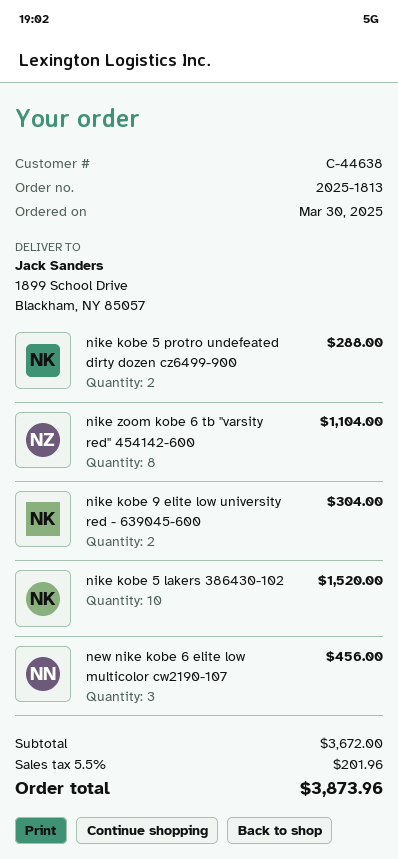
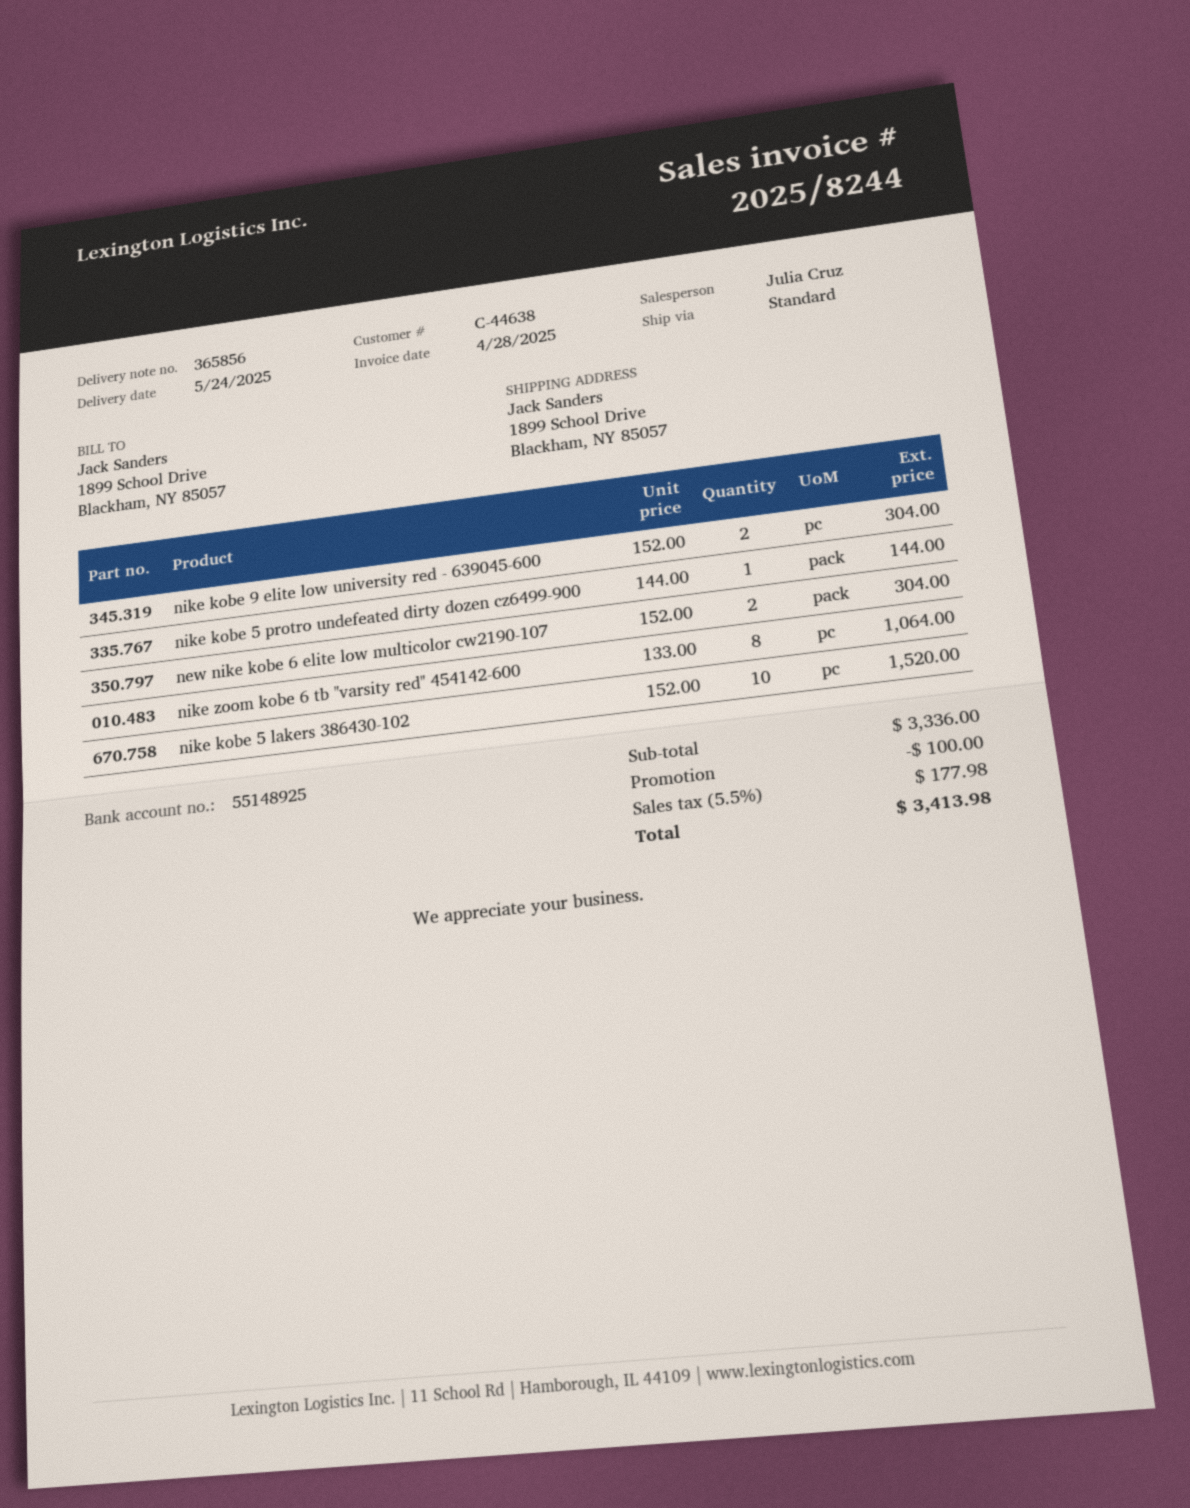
nike kobe 5 protro undefeated dirty dozen cz6499-900: 2 for 288.00 -> 1 for 144.00
nike zoom kobe 6 tb ''varsity red'' 454142-600: 8 for 1104.00 -> 8 for 1064.00
new nike kobe 6 elite low multicolor cw2190-107: 3 for 456.00 -> 2 for 304.00
subtotal: 3672.00 -> 3336.00
discount: none -> 100.00
tax: 5.5% = 201.96 -> 5.5% = 177.98
total: 3873.96 -> 3413.98

